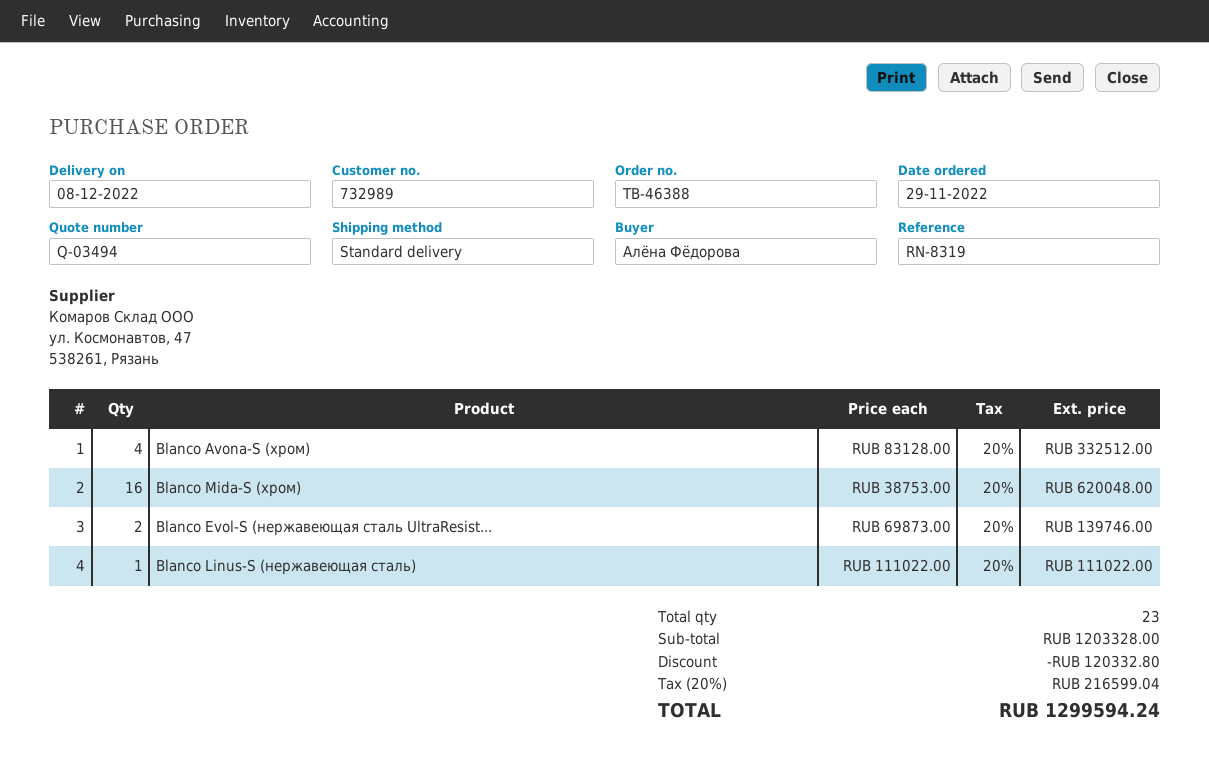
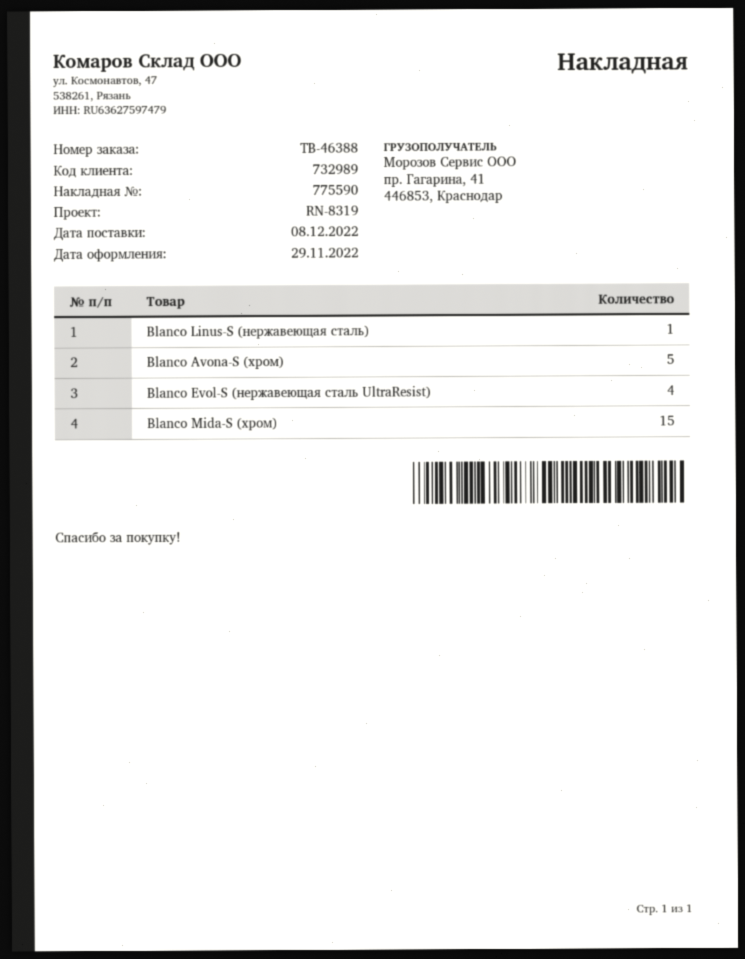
Blanco Avona-S (хром): 4 -> 5
Blanco Mida-S (хром): 16 -> 15
Blanco Evol-S (нержавеющая сталь UltraResist...: 2 -> 4

